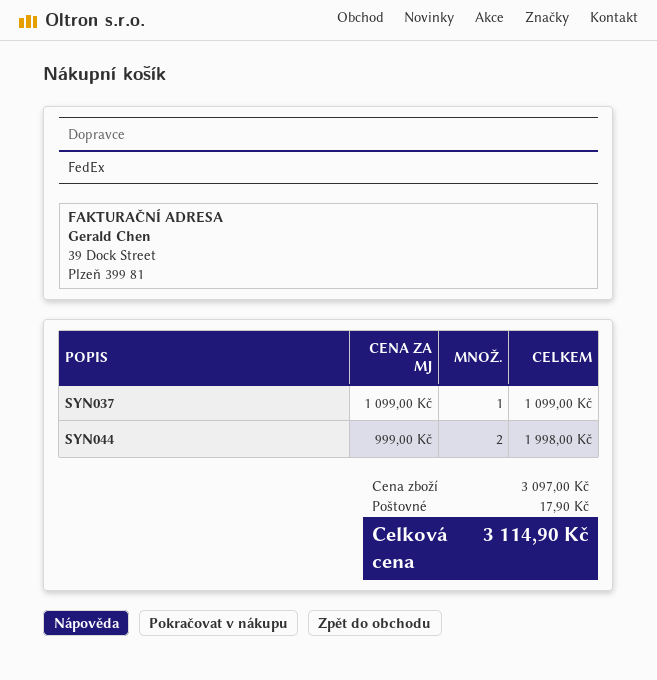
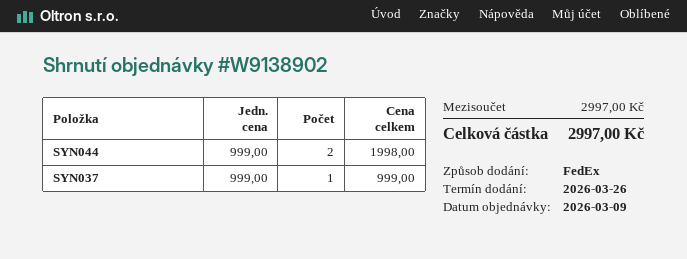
SYN037: 1 x 1099.00 = 1099.00 -> 1 x 999.00 = 999.00
subtotal: 3097.00 -> 2997.00
shipping: 17.90 -> none
total: 3114.90 -> 2997.00

